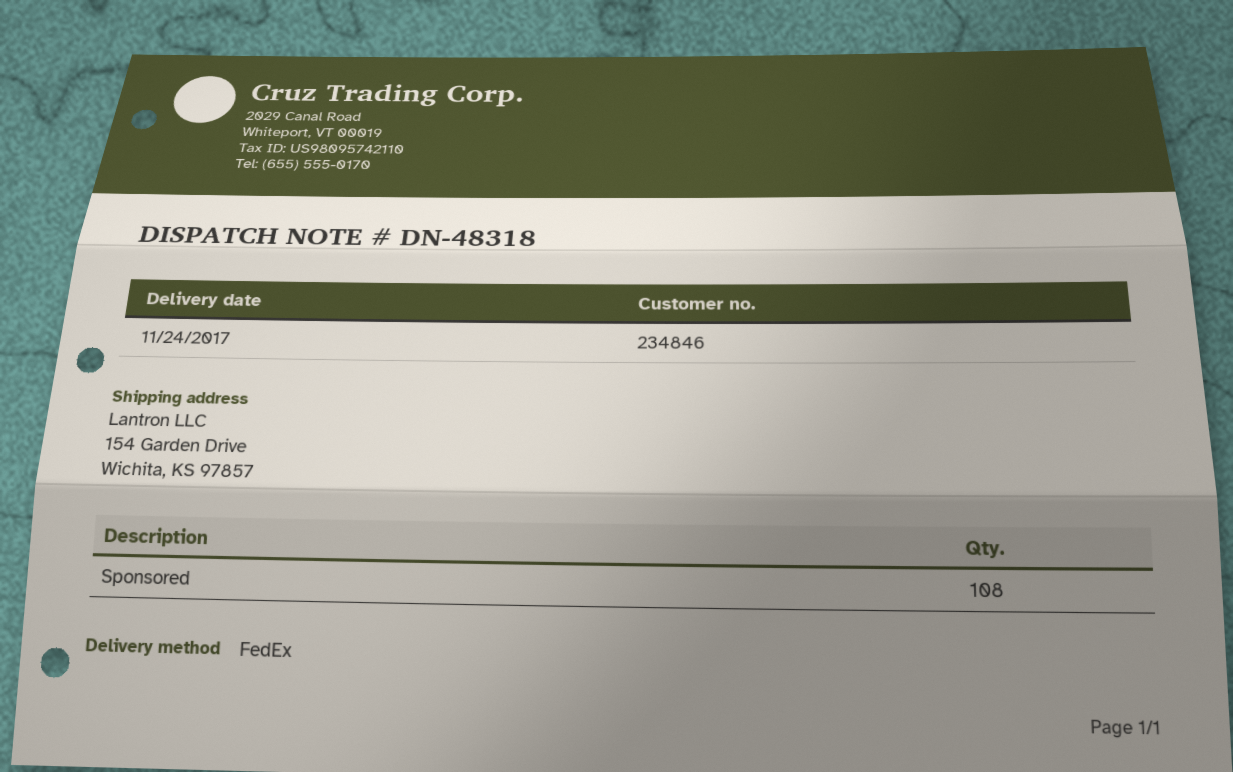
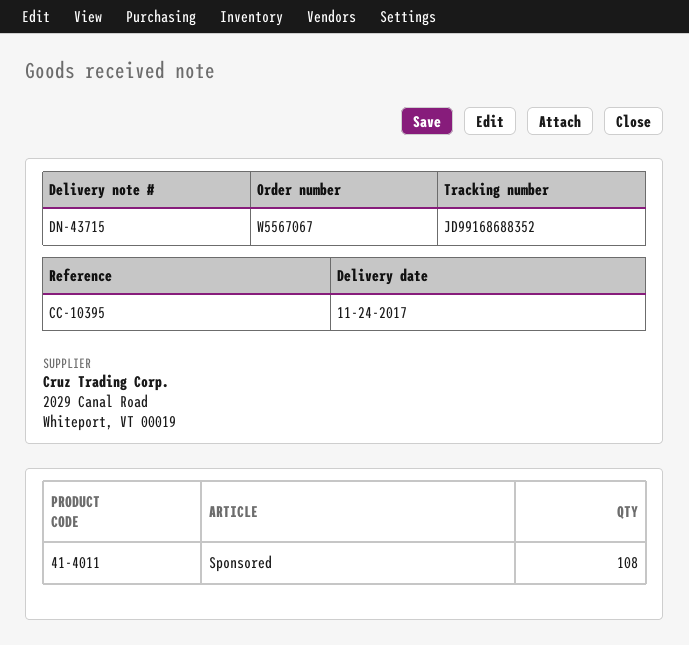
delivery note number: DN-48318 -> DN-43715

